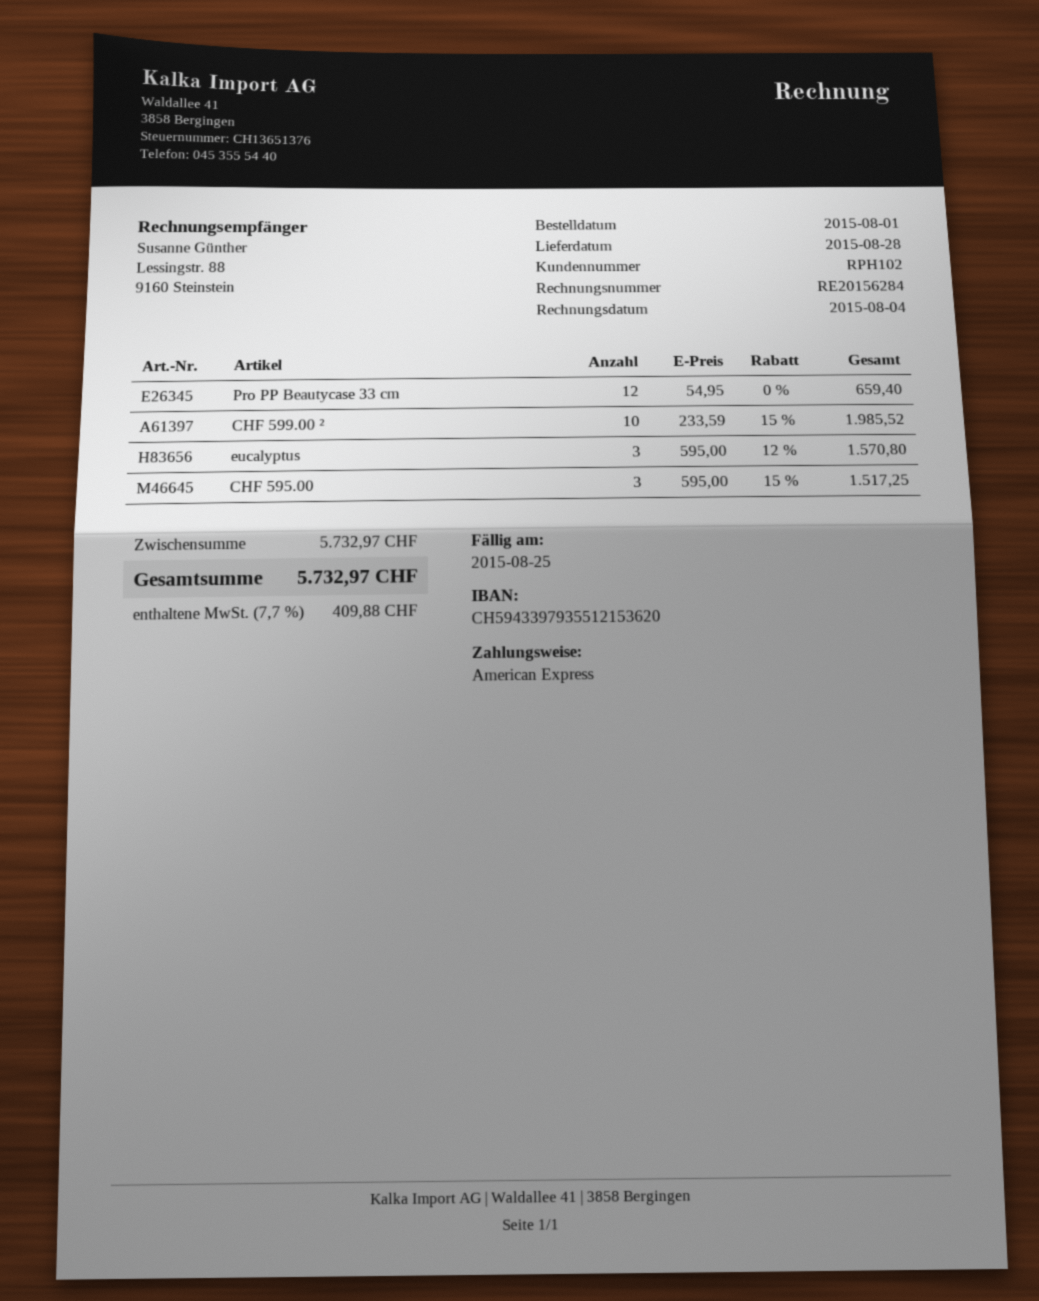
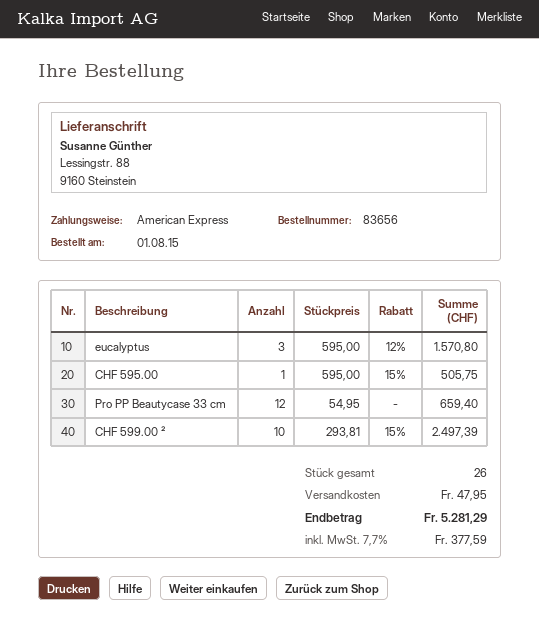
CHF 599.00 ²: 10 x 233.59 - 15% = 1985.52 -> 10 x 293.81 - 15% = 2497.39
CHF 595.00: 3 x 595.00 - 15% = 1517.25 -> 1 x 595.00 - 15% = 505.75
shipping: none -> 47.95
tax: 7.7% = 409.88 -> 7.7% = 377.59
total: 5732.97 -> 5281.29

